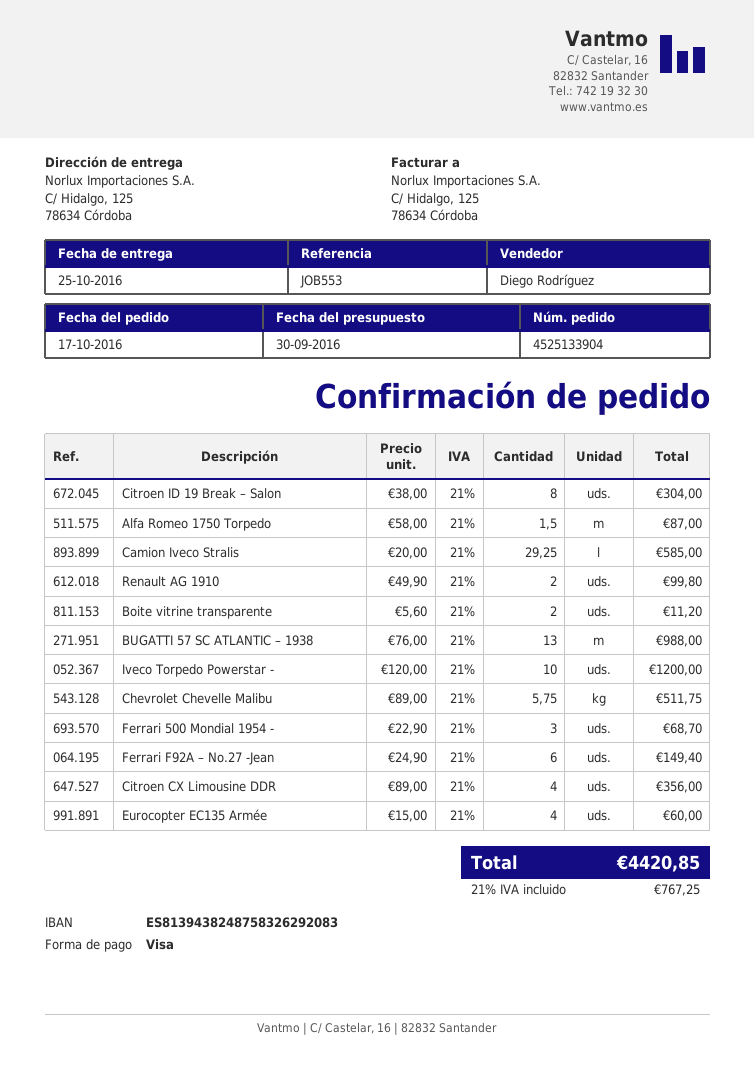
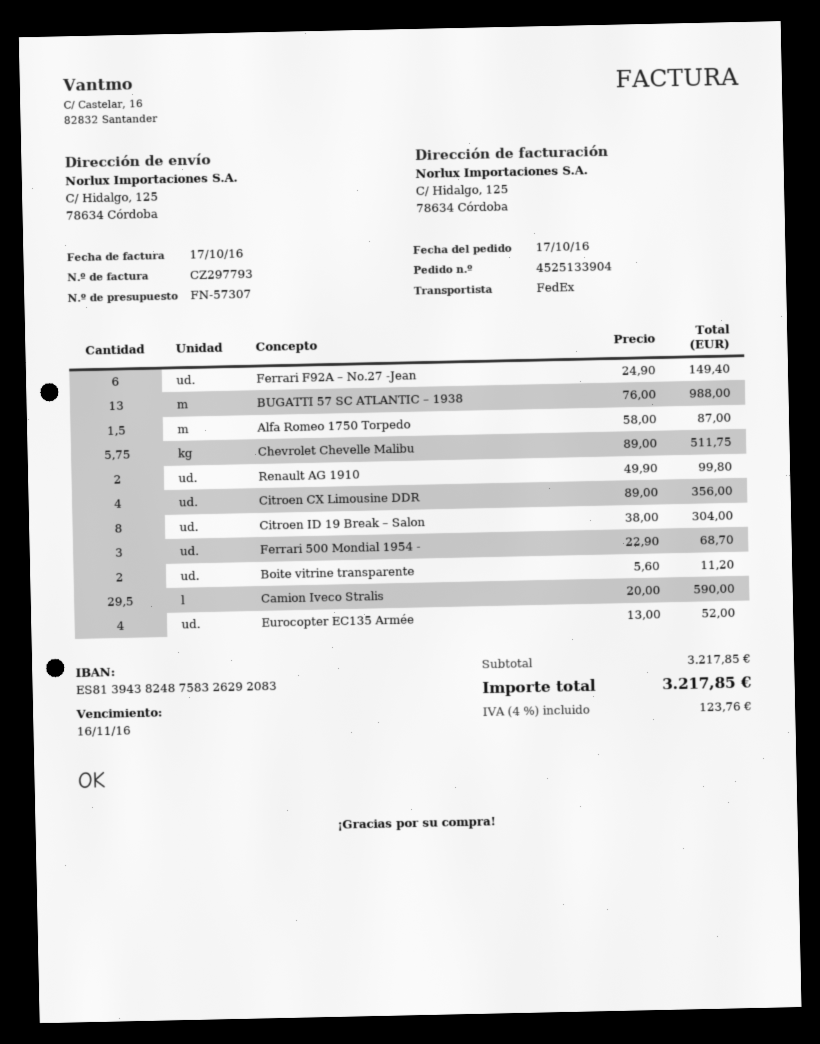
Camion Iveco Stralis: 29.25 x 20.00 = 585.00 -> 29.5 x 20.00 = 590.00
Iveco Torpedo Powerstar -: 10 x 120.00 = 1200.00 -> none
Eurocopter EC135 Armée: 4 x 15.00 = 60.00 -> 4 x 13.00 = 52.00
tax: 21% = 767.25 -> 4% = 123.76
total: 4420.85 -> 3217.85

